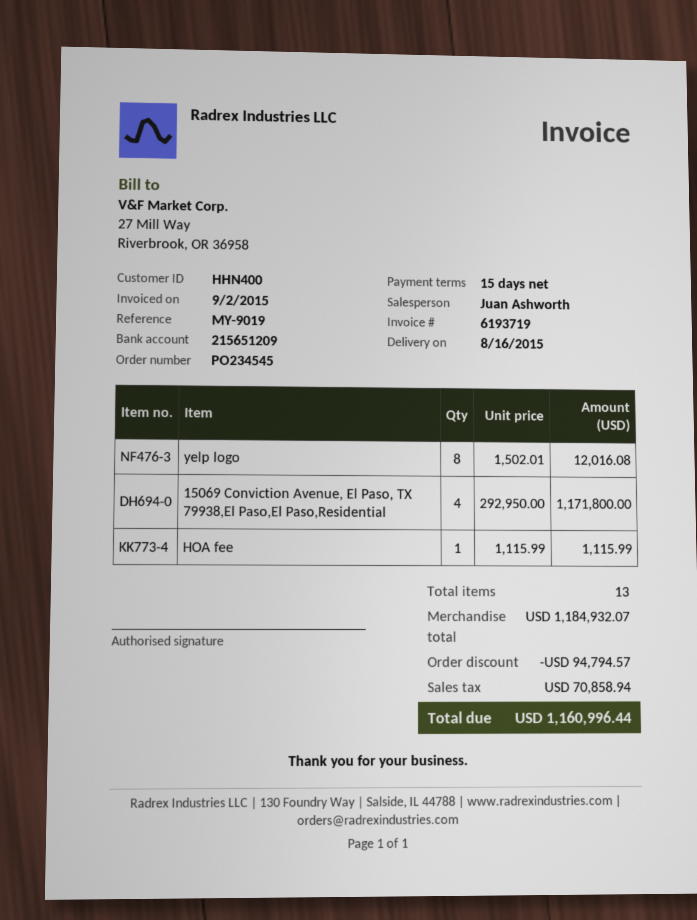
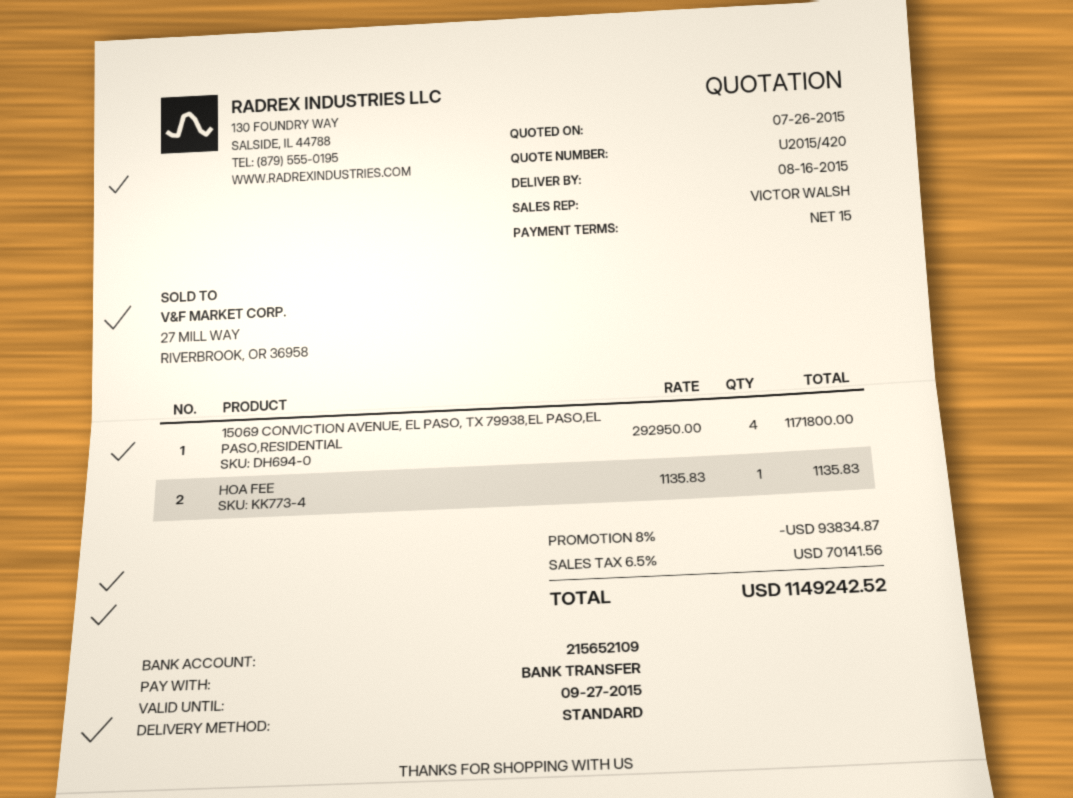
sales rep: Juan Ashworth -> VICTOR WALSH
bank account: 215651209 -> 215652109
yelp logo: 8 x 1502.01 = 12016.08 -> none
HOA fee: 1 x 1115.99 = 1115.99 -> 1 x 1135.83 = 1135.83
discount: 94794.57 -> 93834.87
tax: 70858.94 -> 70141.56
total: 1160996.44 -> 1149242.52

